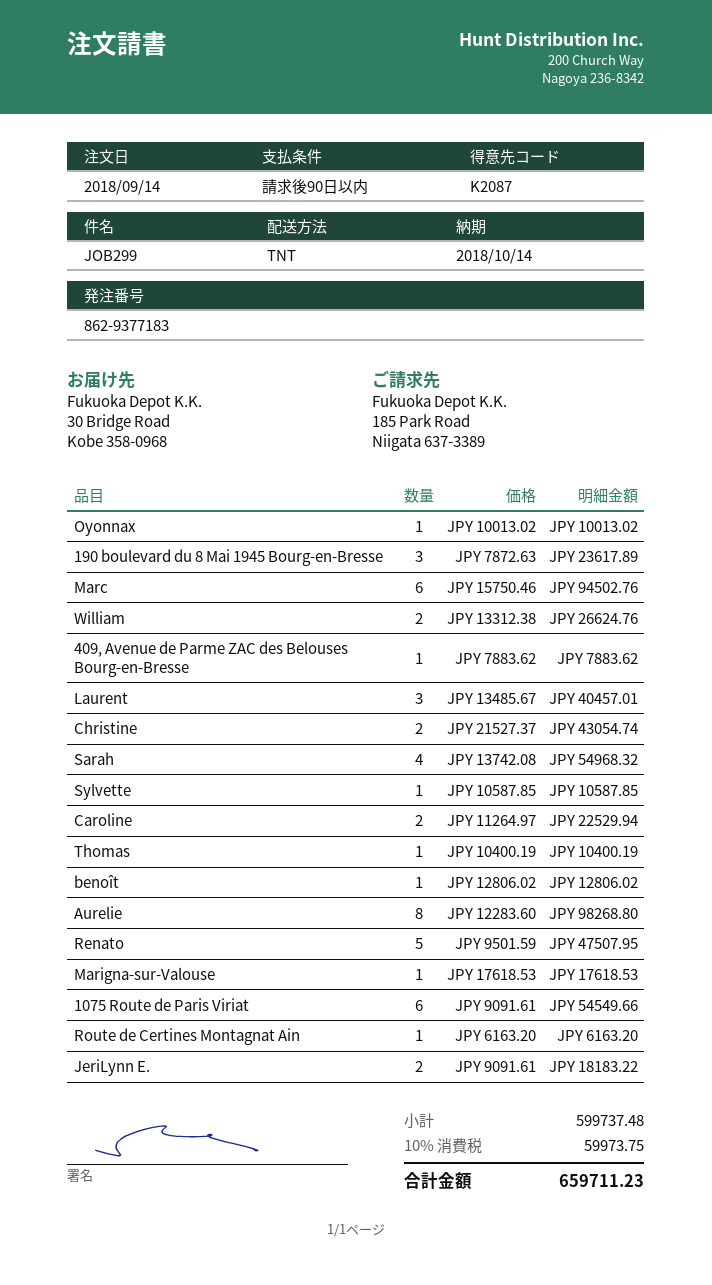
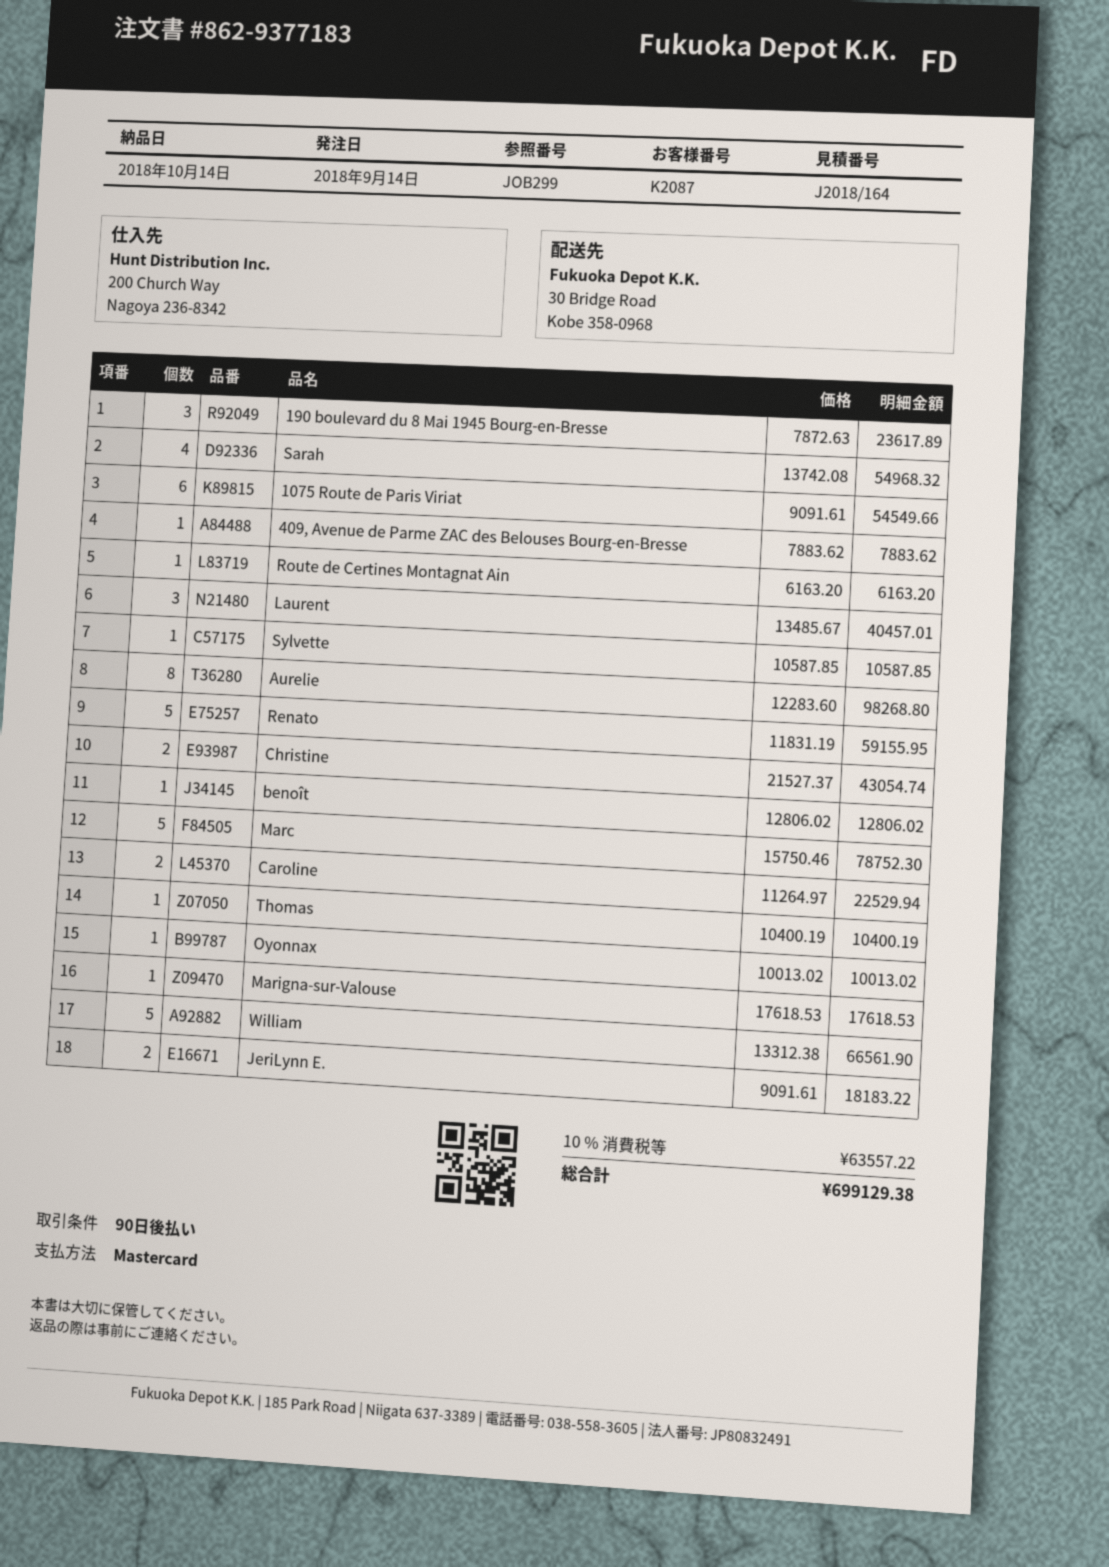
Marc: 6 x 15750.46 = 94502.76 -> 5 x 15750.46 = 78752.30
William: 2 x 13312.38 = 26624.76 -> 5 x 13312.38 = 66561.90
Renato: 5 x 9501.59 = 47507.95 -> 5 x 11831.19 = 59155.95
tax: 10% = 59973.75 -> 10% = 63557.22
total: 659711.23 -> 699129.38

